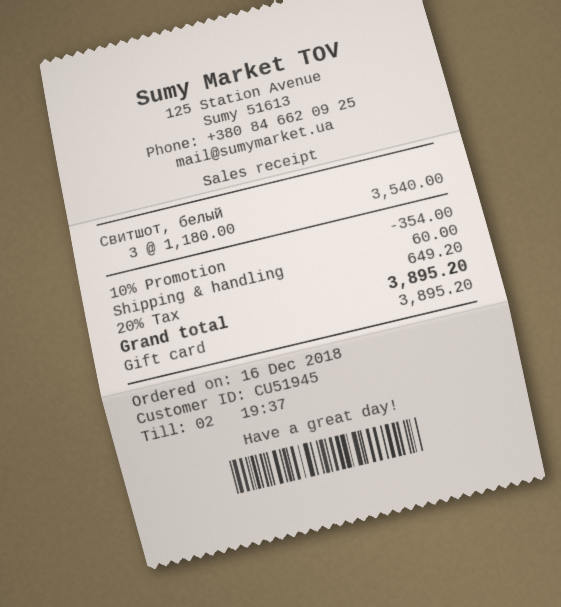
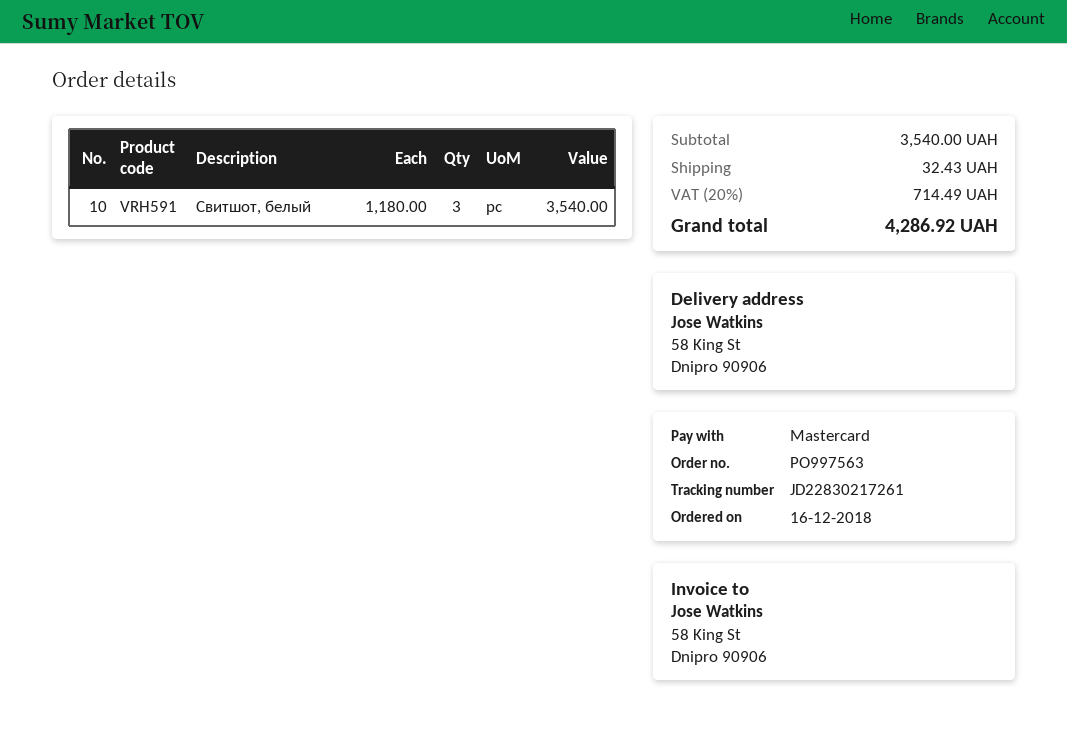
payment method: gift card -> Mastercard
discount: 10% = 354.00 -> none
shipping: 60.00 -> 32.43
tax: 20% = 649.20 -> 20% = 714.49
total: 3895.20 -> 4286.92

